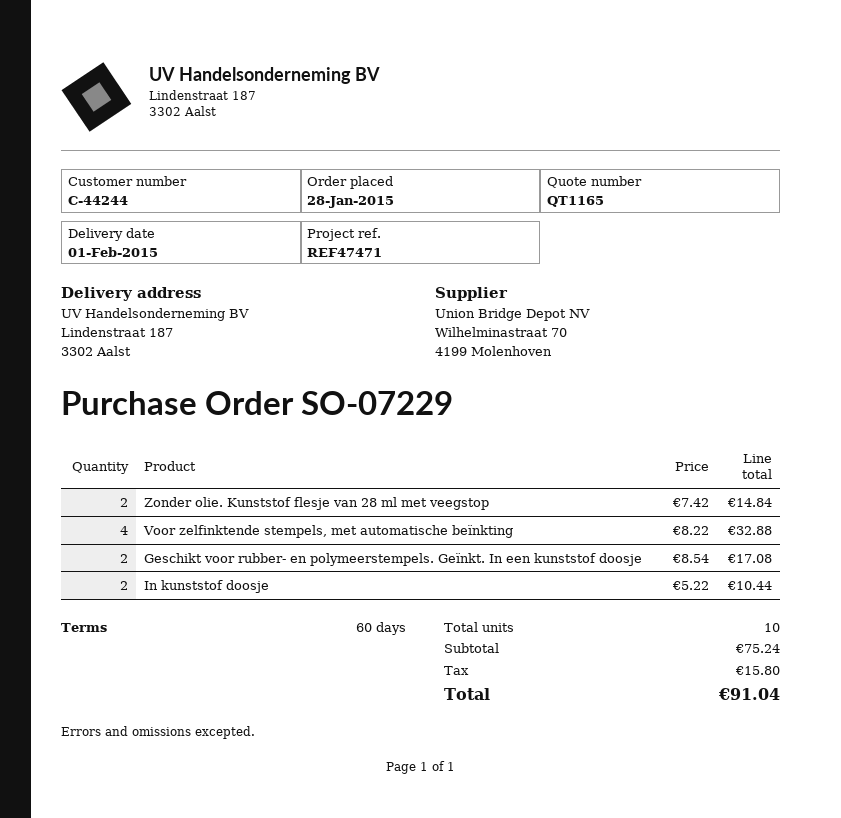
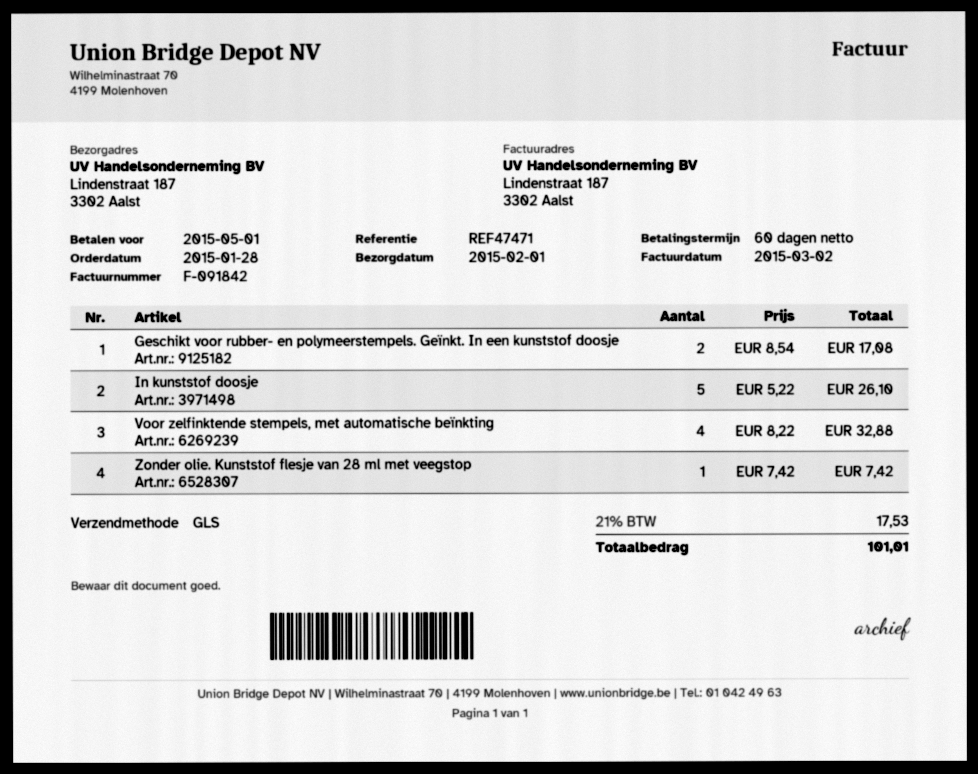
Zonder olie. Kunststof flesje van 28 ml met veegstop: 2 x 7.42 = 14.84 -> 1 x 7.42 = 7.42
In kunststof doosje: 2 x 5.22 = 10.44 -> 5 x 5.22 = 26.10
tax: 15.80 -> 17.53
total: 91.04 -> 101.01

